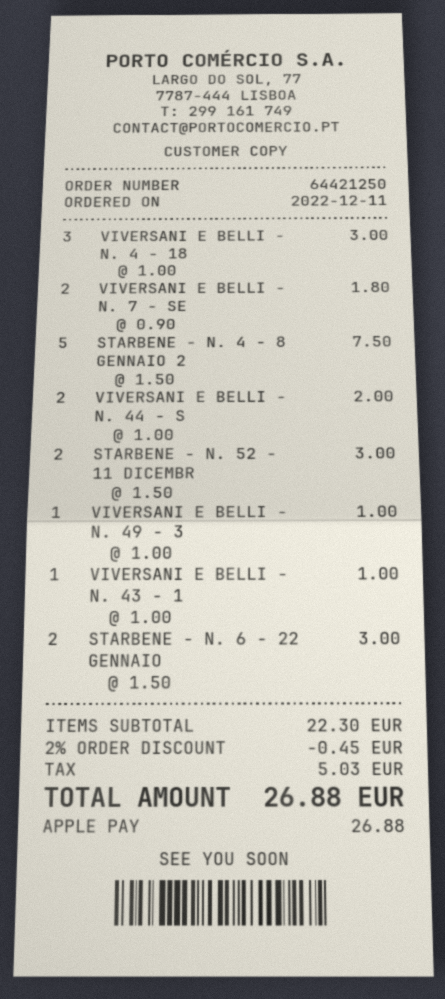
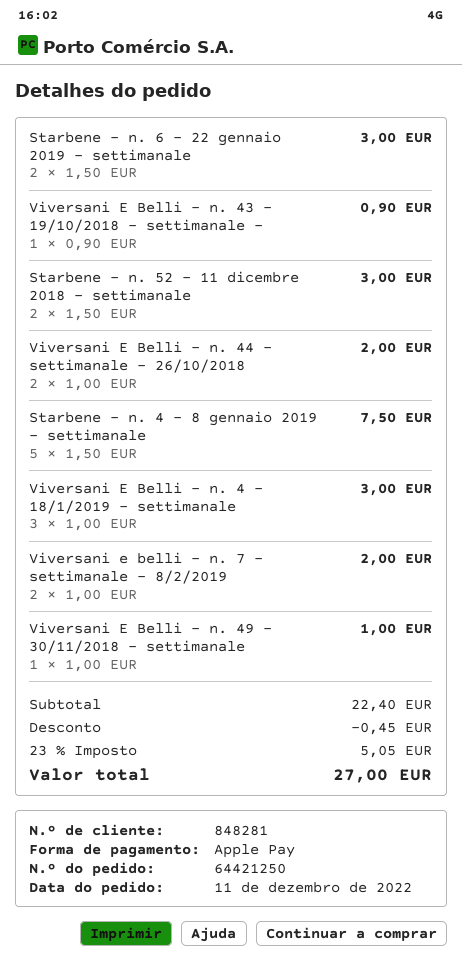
VIVERSANI E BELLI - N. 7 - SE: 2 x 0.90 = 1.80 -> 2 x 1.00 = 2.00
VIVERSANI E BELLI - N. 43 - 1: 1 x 1.00 = 1.00 -> 1 x 0.90 = 0.90
subtotal: 22.30 -> 22.40
tax: 5.03 -> 5.05
total: 26.88 -> 27.00

